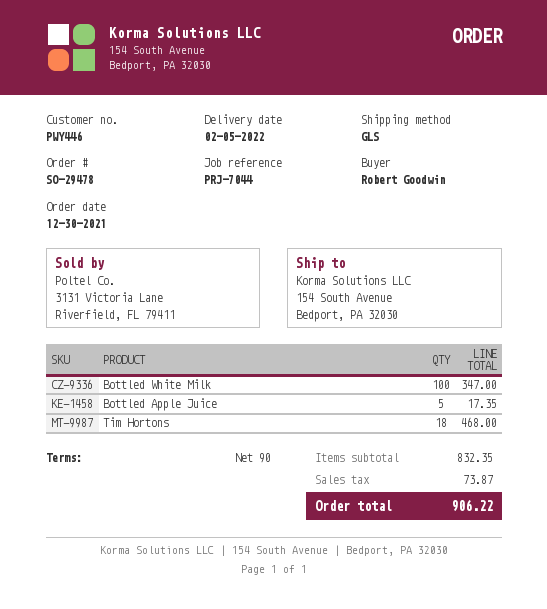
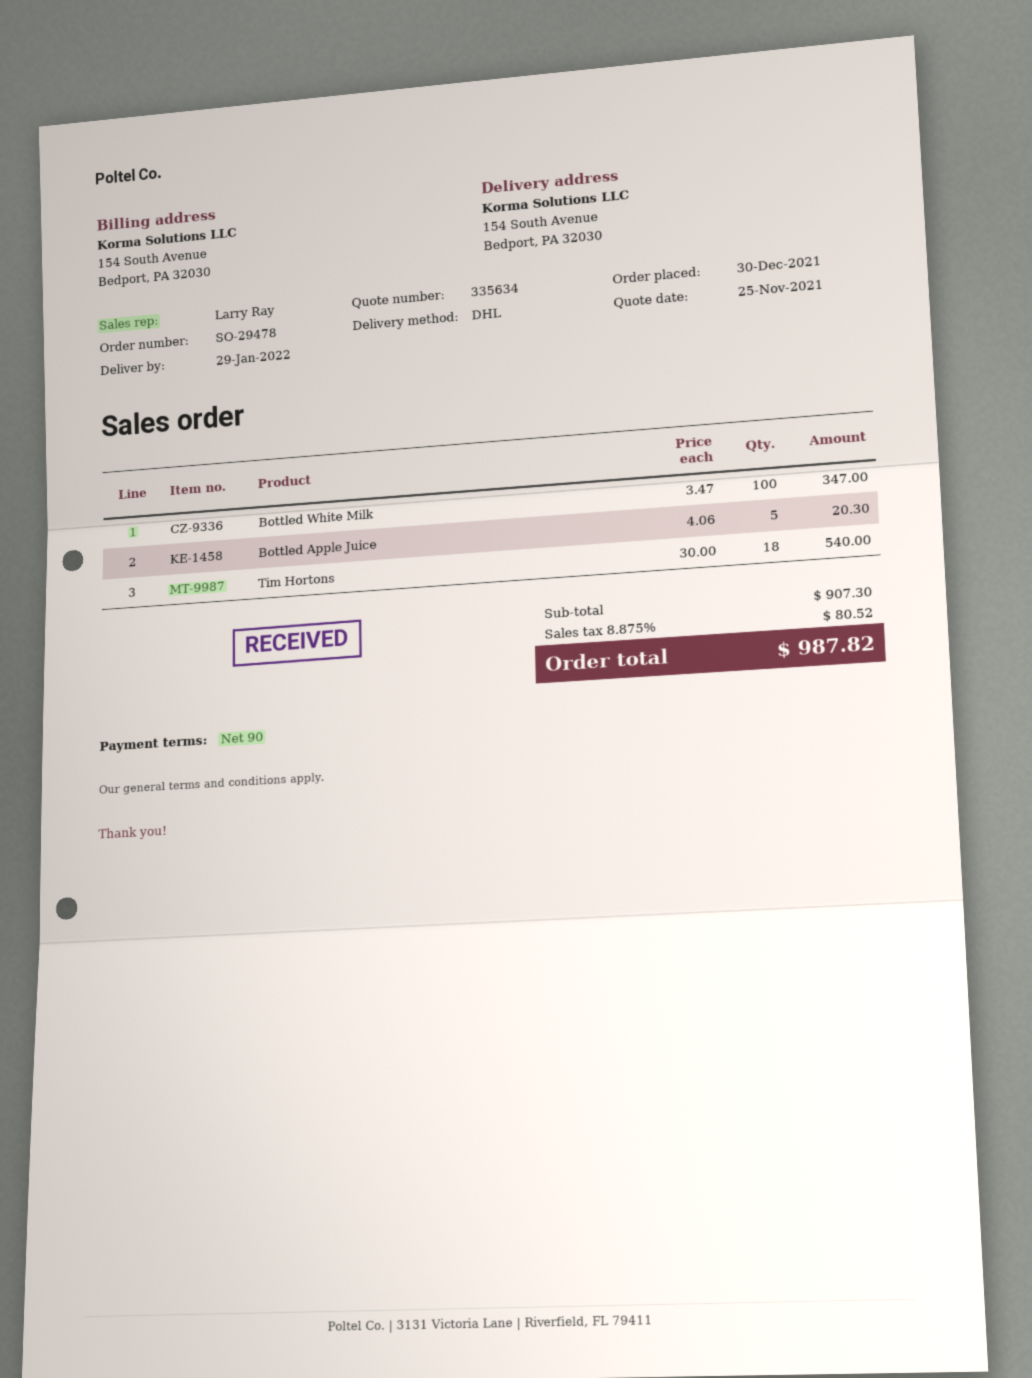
delivery date: 2022-02-05 -> 2022-01-29
shipping method: GLS -> DHL
Bottled Apple Juice: 5 for 17.35 -> 5 for 20.30
Tim Hortons: 18 for 468.00 -> 18 for 540.00
subtotal: 832.35 -> 907.30
tax: 73.87 -> 80.52
total: 906.22 -> 987.82

